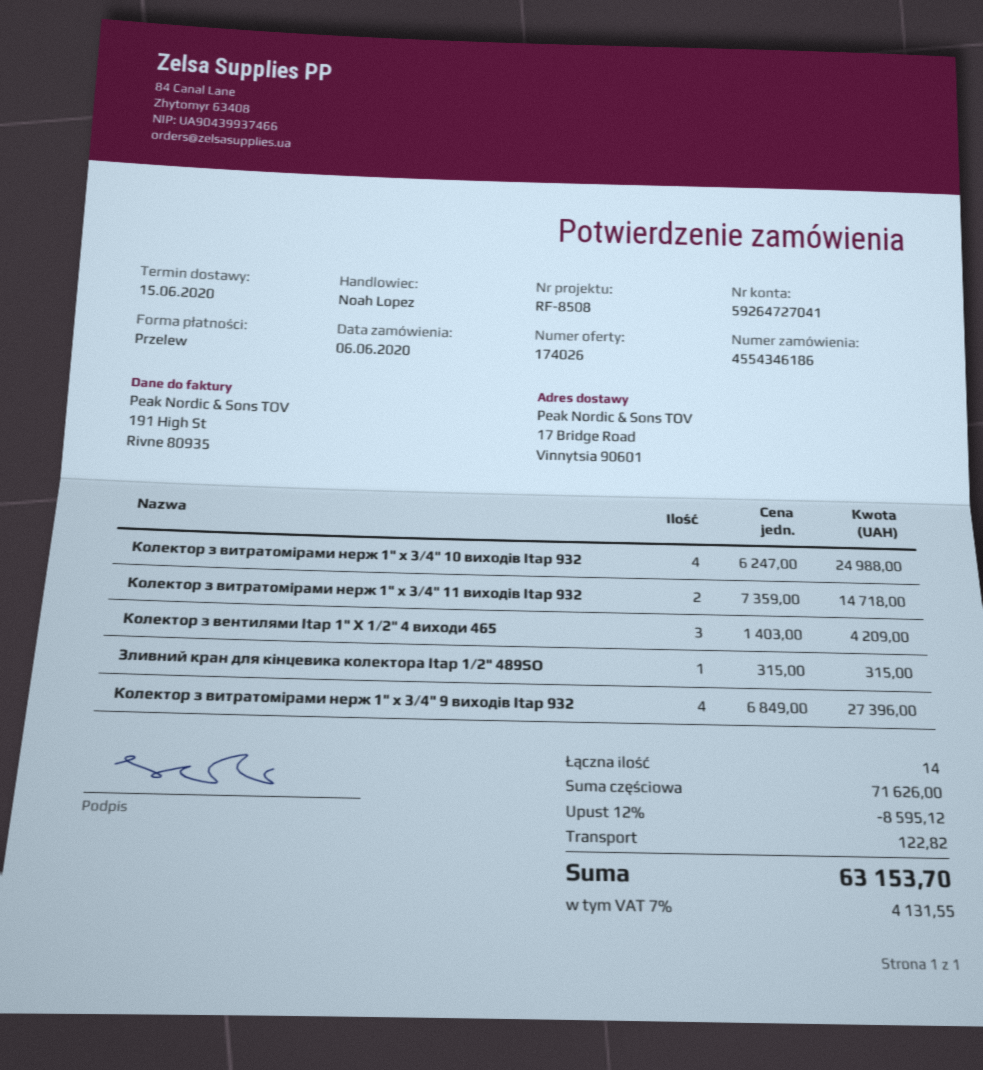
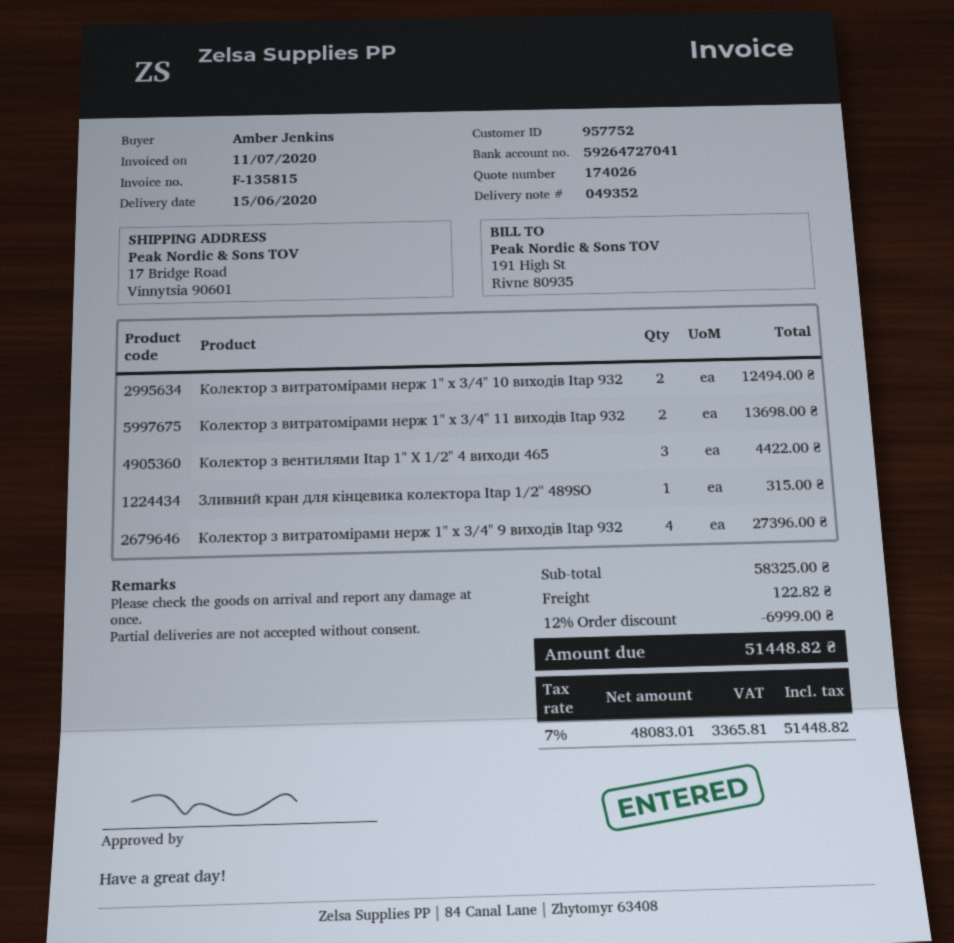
Колектор з витратомірами нерж 1" х 3/4" 10 виходів Itap 932: 4 for 24988.00 -> 2 for 12494.00
Колектор з витратомірами нерж 1" х 3/4" 11 виходів Itap 932: 2 for 14718.00 -> 2 for 13698.00
Колектор з вентилями Itap 1" Х 1/2" 4 виходи 465: 3 for 4209.00 -> 3 for 4422.00
subtotal: 71626.00 -> 58325.00
discount: 12% = 8595.12 -> 12% = 6999.00
tax: 7% = 4131.55 -> 7% = 3365.81
total: 63153.70 -> 51448.82

